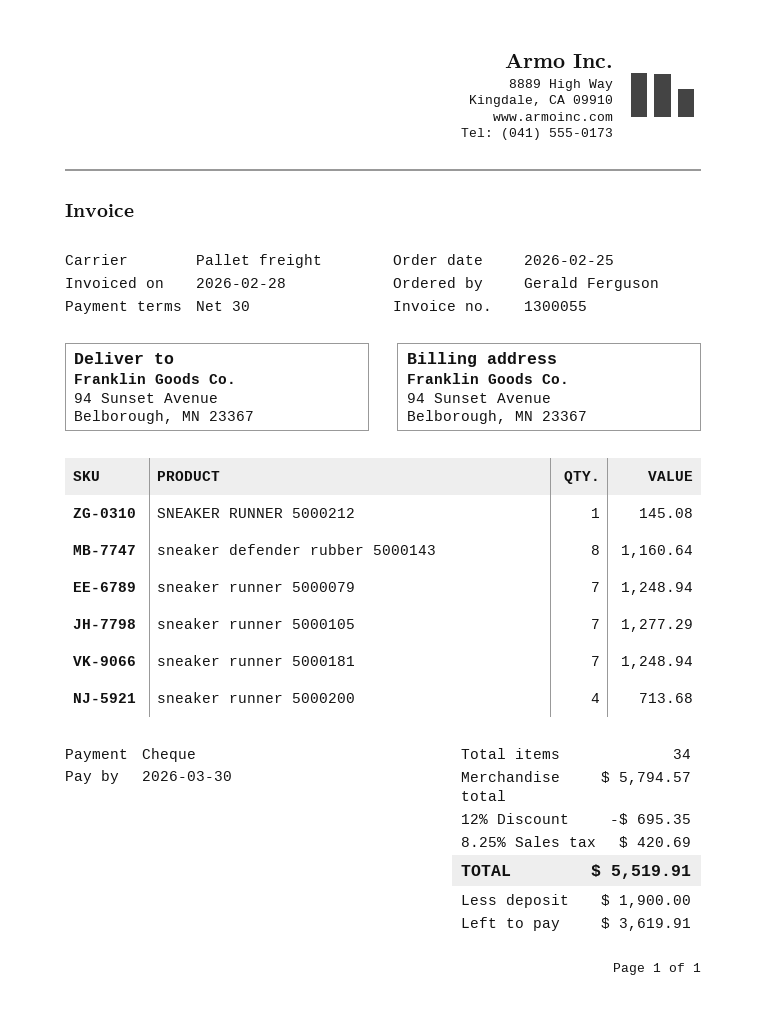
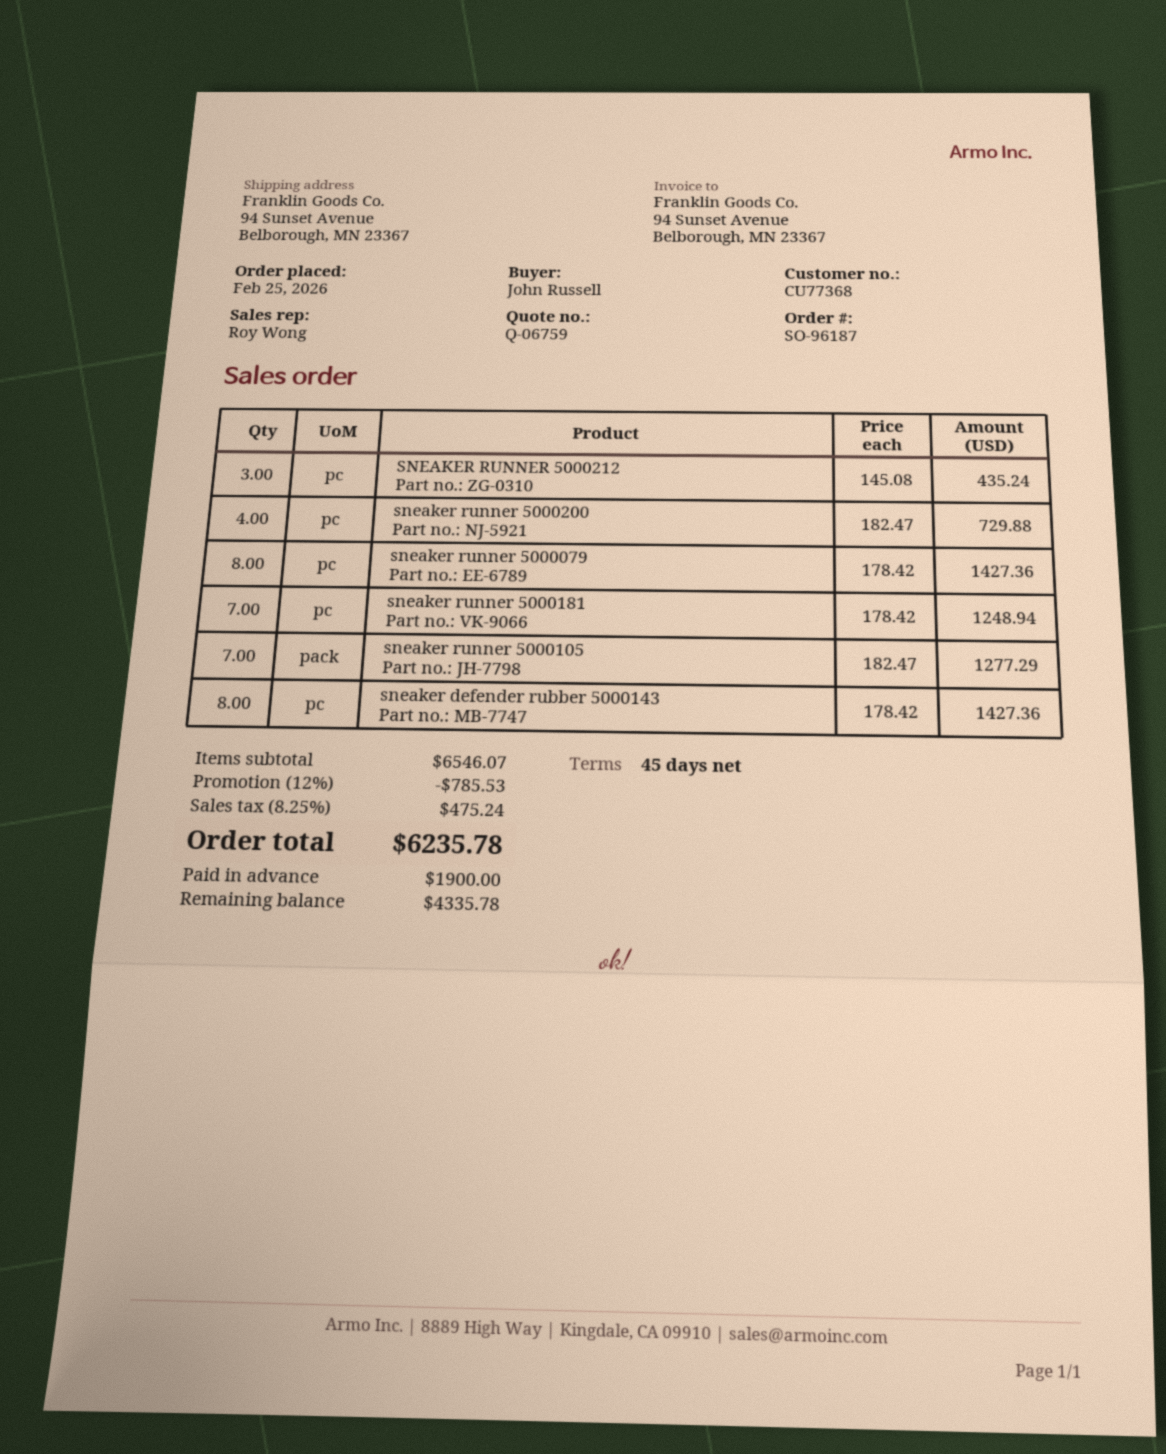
payment terms: 30 days -> 45 days
ordered by: Gerald Ferguson -> John Russell
SNEAKER RUNNER 5000212: 1 for 145.08 -> 3 for 435.24
sneaker defender rubber 5000143: 8 for 1160.64 -> 8 for 1427.36
sneaker runner 5000079: 7 for 1248.94 -> 8 for 1427.36
sneaker runner 5000200: 4 for 713.68 -> 4 for 729.88
subtotal: 5794.57 -> 6546.07
discount: 12% = 695.35 -> 12% = 785.53
tax: 8.25% = 420.69 -> 8.25% = 475.24
total: 5519.91 -> 6235.78
balance: 3619.91 -> 4335.78

